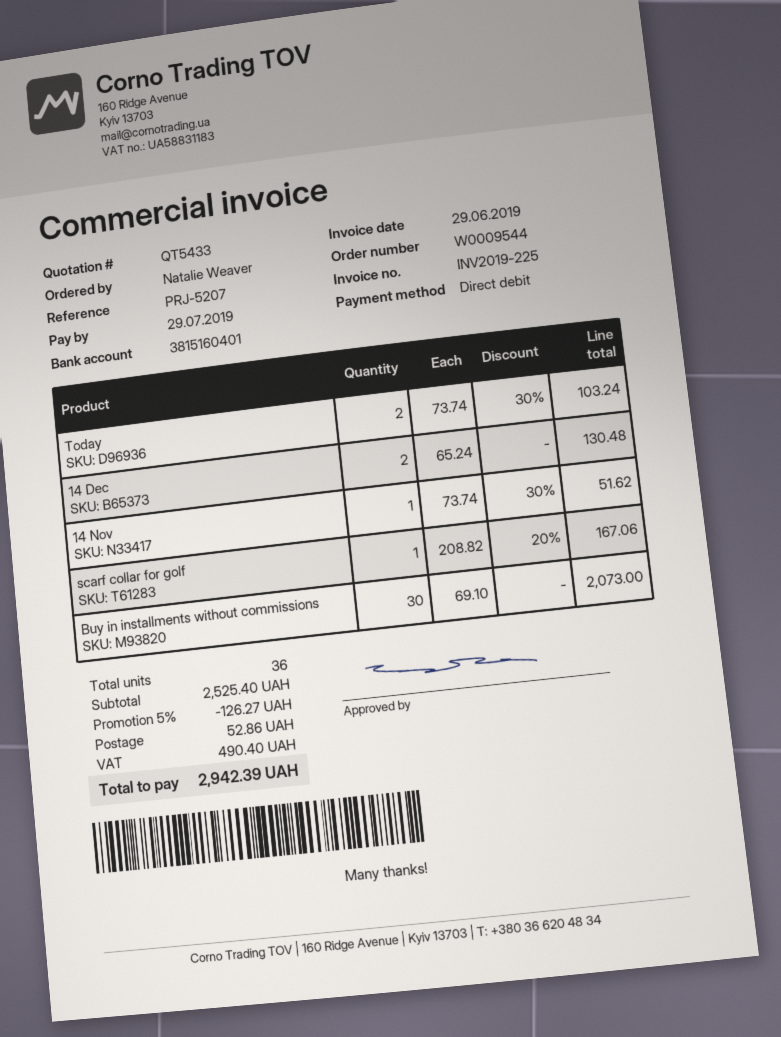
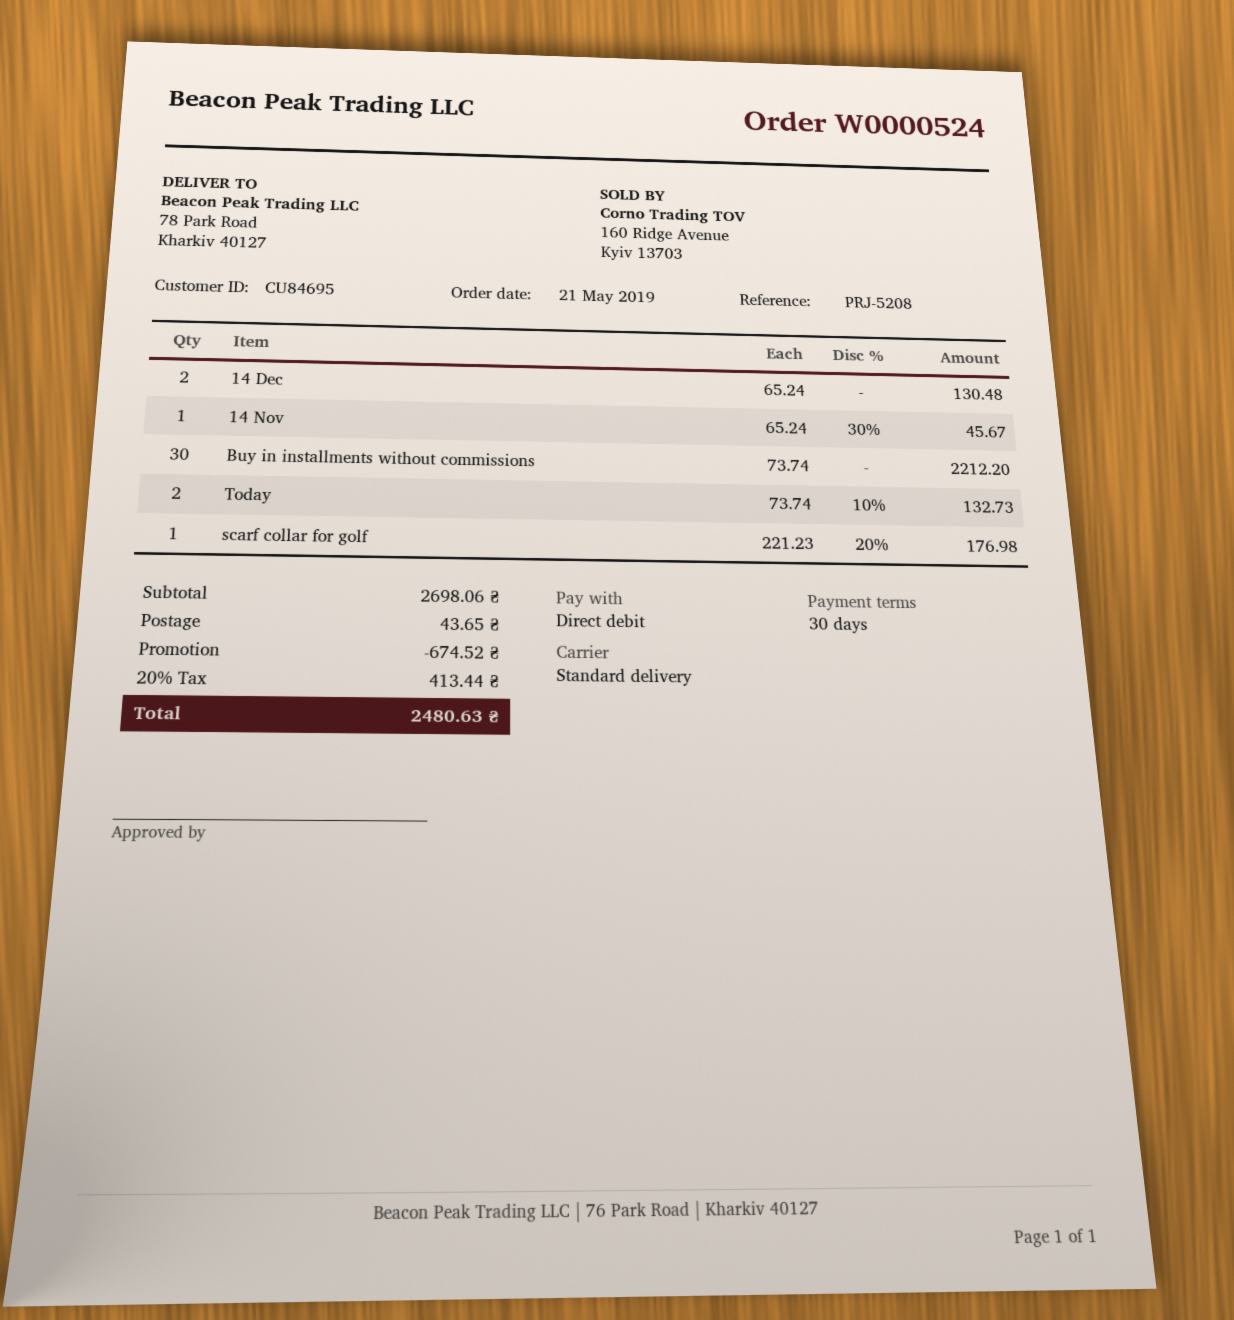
order number: W0009544 -> W0000524
reference: PRJ-5207 -> PRJ-5208
Today: 2 x 73.74 - 30% = 103.24 -> 2 x 73.74 - 10% = 132.73
14 Nov: 1 x 73.74 - 30% = 51.62 -> 1 x 65.24 - 30% = 45.67
scarf collar for golf: 1 x 208.82 - 20% = 167.06 -> 1 x 221.23 - 20% = 176.98
Buy in installments without commissions: 30 x 69.10 = 2073.00 -> 30 x 73.74 = 2212.20
subtotal: 2525.40 -> 2698.06
discount: 126.27 -> 674.52
shipping: 52.86 -> 43.65
tax: 490.40 -> 413.44
total: 2942.39 -> 2480.63

